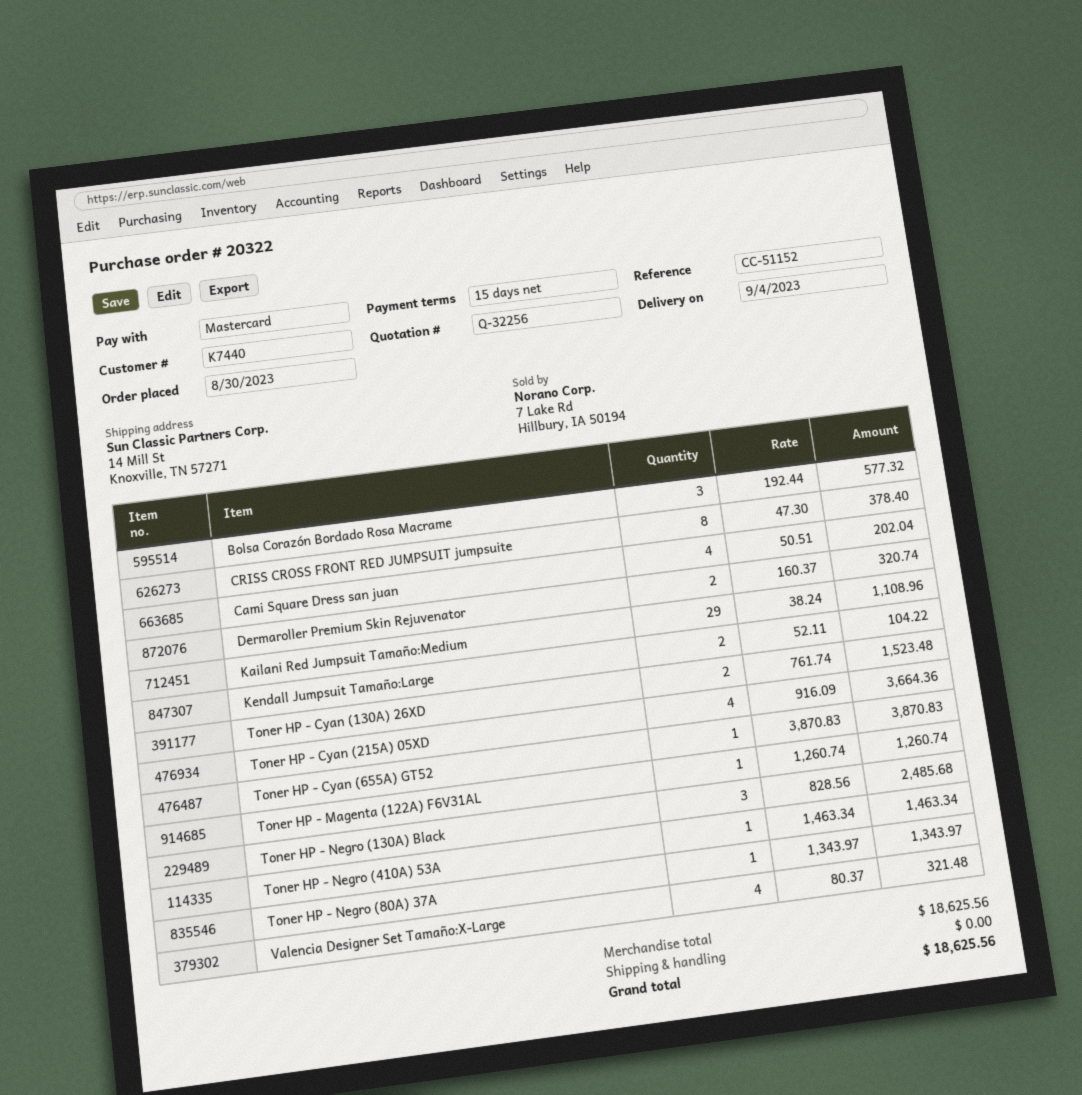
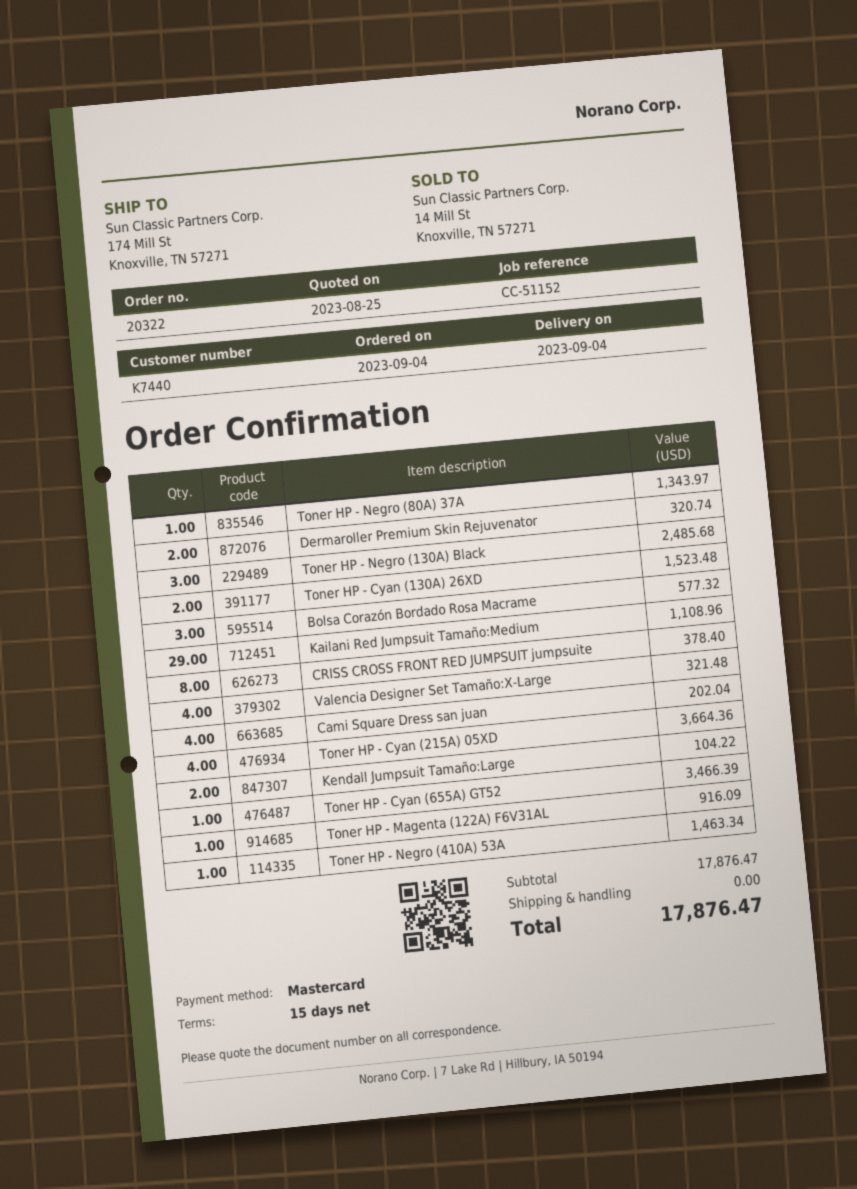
order date: 2023-08-30 -> 2023-09-04
ship to: 14 Mill St, Knoxville, TN 57271 -> 174 Mill St, Knoxville, TN 57271
Toner HP - Cyan (655A) GT52: 1 for 3870.83 -> 1 for 3466.39
Toner HP - Magenta (122A) F6V31AL: 1 for 1260.74 -> 1 for 916.09
subtotal: 18625.56 -> 17876.47
total: 18625.56 -> 17876.47

